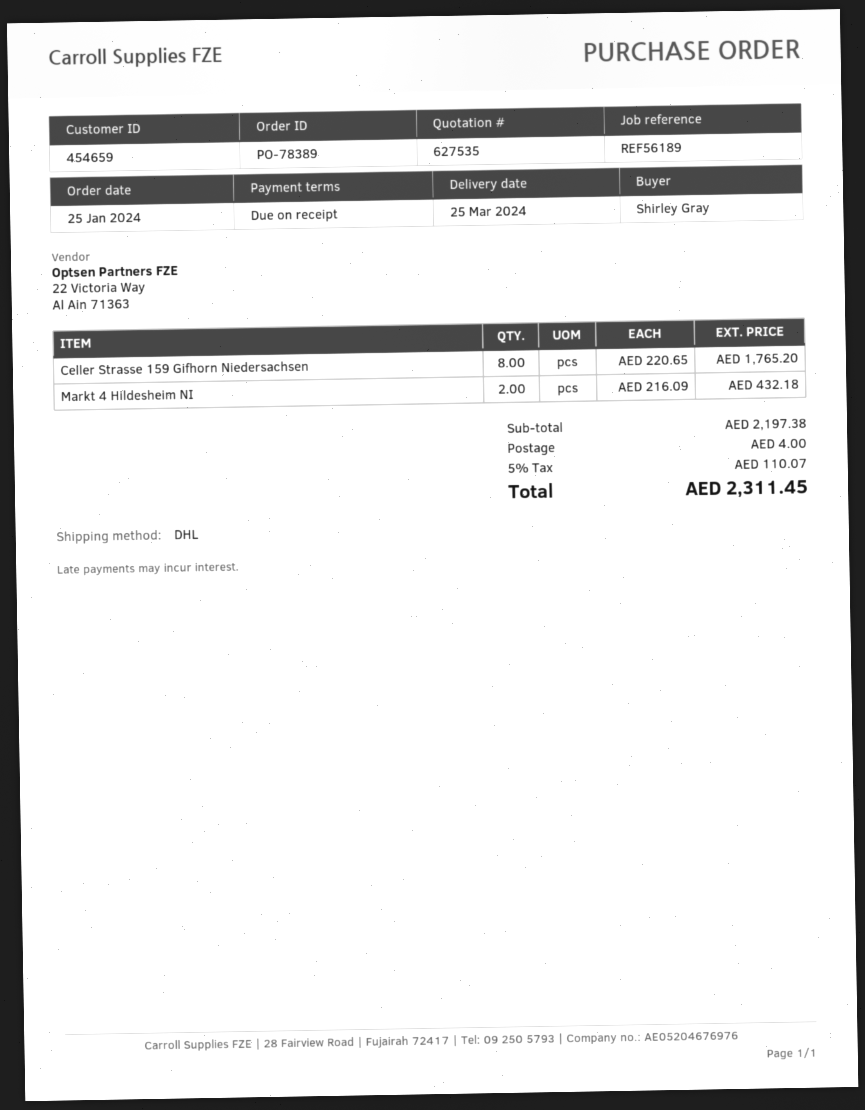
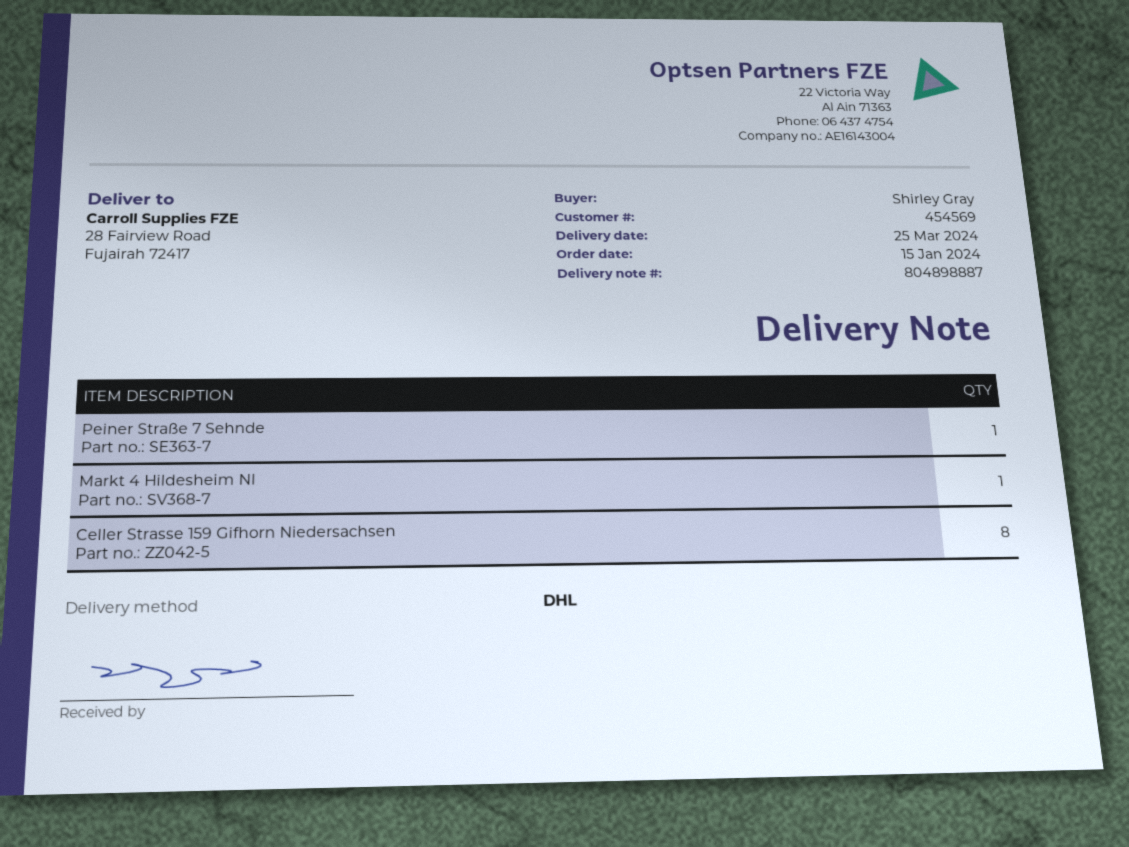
order date: 2024-01-25 -> 2024-01-15
customer number: 454659 -> 454569
Markt 4 Hildesheim NI: 2 -> 1
Peiner Straße 7 Sehnde: none -> 1

